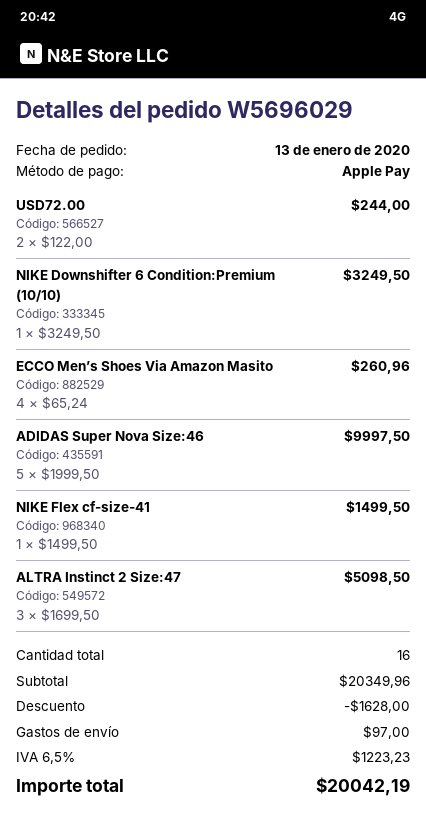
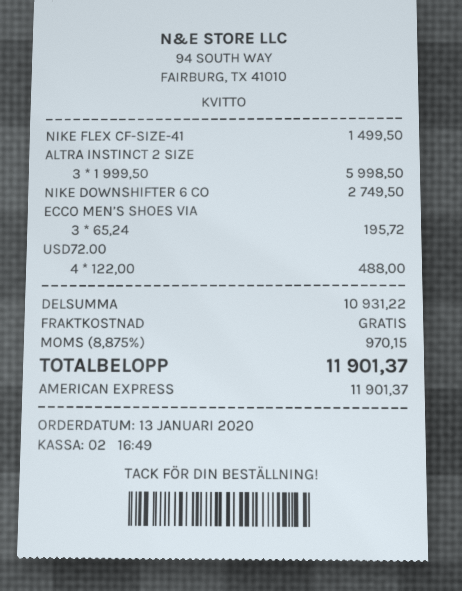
payment method: Apple Pay -> American Express
USD72.00: 2 x 122.00 = 244.00 -> 4 x 122.00 = 488.00
NIKE Downshifter 6 Condition:Premium (10/10): 1 x 3249.50 = 3249.50 -> 1 x 2749.50 = 2749.50
ECCO Men’s Shoes Via Amazon Masito: 4 x 65.24 = 260.96 -> 3 x 65.24 = 195.72
ADIDAS Super Nova Size:46: 5 x 1999.50 = 9997.50 -> none
ALTRA Instinct 2 Size:47: 3 x 1699.50 = 5098.50 -> 3 x 1999.50 = 5998.50
subtotal: 20349.96 -> 10931.22
discount: 1628.00 -> none
shipping: 97.00 -> 0.00
tax: 6.5% = 1223.23 -> 8.875% = 970.15
total: 20042.19 -> 11901.37

